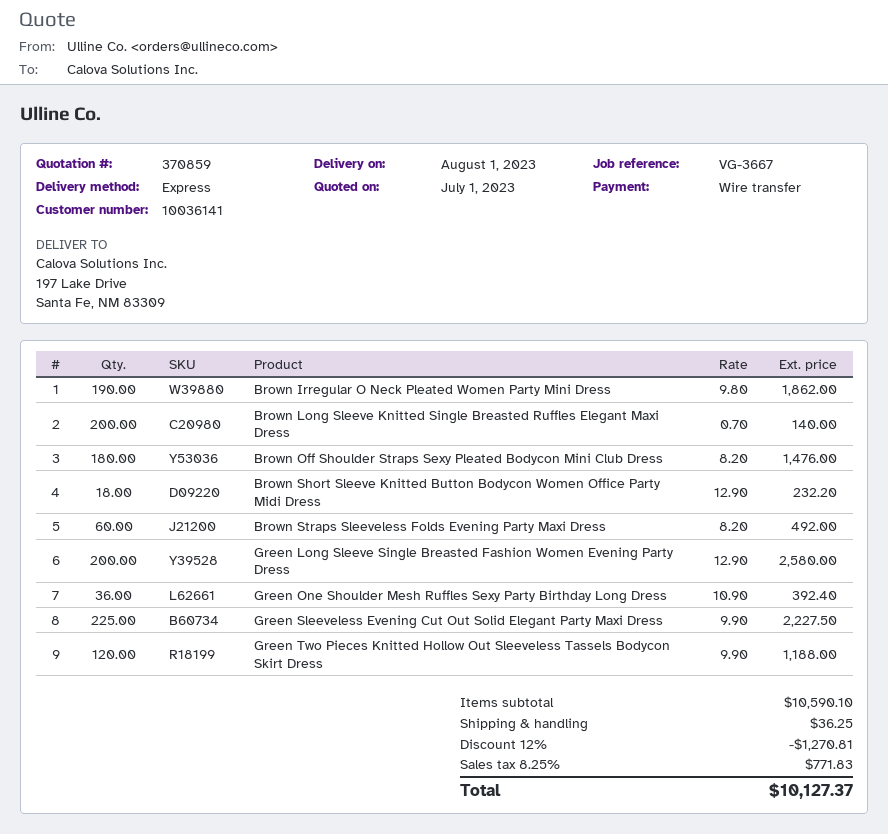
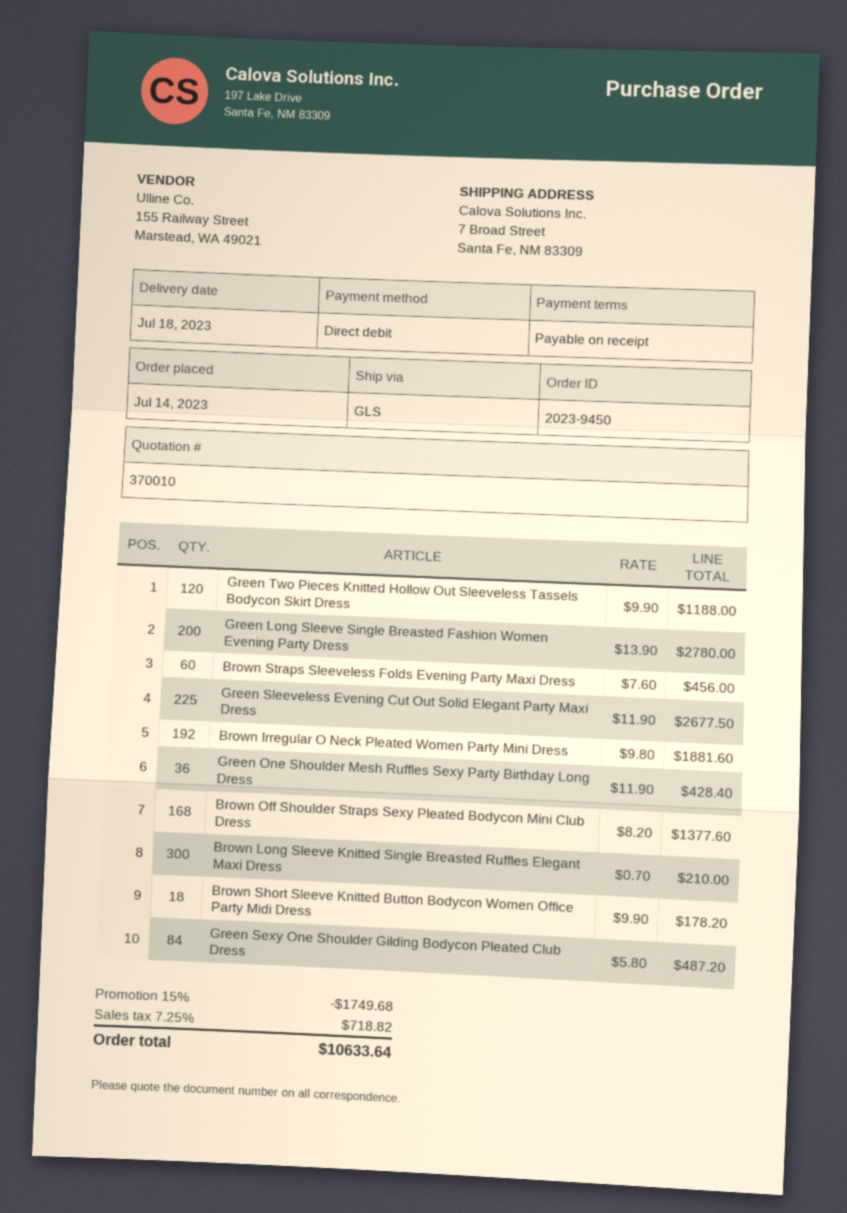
quote number: 370859 -> 370010
delivery date: 2023-08-01 -> 2023-07-18
payment method: bank transfer -> direct debit
shipping method: express -> GLS
ship to: 197 Lake Drive, Santa Fe, NM 83309 -> 7 Broad Street, Santa Fe, NM 83309
Brown Irregular O Neck Pleated Women Party Mini Dress: 190 x 9.80 = 1862.00 -> 192 x 9.80 = 1881.60
Brown Long Sleeve Knitted Single Breasted Ruffles Elegant Maxi Dress: 200 x 0.70 = 140.00 -> 300 x 0.70 = 210.00
Brown Off Shoulder Straps Sexy Pleated Bodycon Mini Club Dress: 180 x 8.20 = 1476.00 -> 168 x 8.20 = 1377.60
Brown Short Sleeve Knitted Button Bodycon Women Office Party Midi Dress: 18 x 12.90 = 232.20 -> 18 x 9.90 = 178.20
Brown Straps Sleeveless Folds Evening Party Maxi Dress: 60 x 8.20 = 492.00 -> 60 x 7.60 = 456.00
Green Long Sleeve Single Breasted Fashion Women Evening Party Dress: 200 x 12.90 = 2580.00 -> 200 x 13.90 = 2780.00
Green One Shoulder Mesh Ruffles Sexy Party Birthday Long Dress: 36 x 10.90 = 392.40 -> 36 x 11.90 = 428.40
Green Sleeveless Evening Cut Out Solid Elegant Party Maxi Dress: 225 x 9.90 = 2227.50 -> 225 x 11.90 = 2677.50
Green Sexy One Shoulder Gilding Bodycon Pleated Club Dress: none -> 84 x 5.80 = 487.20
discount: 12% = 1270.81 -> 15% = 1749.68
shipping: 36.25 -> none
tax: 8.25% = 771.83 -> 7.25% = 718.82
total: 10127.37 -> 10633.64

